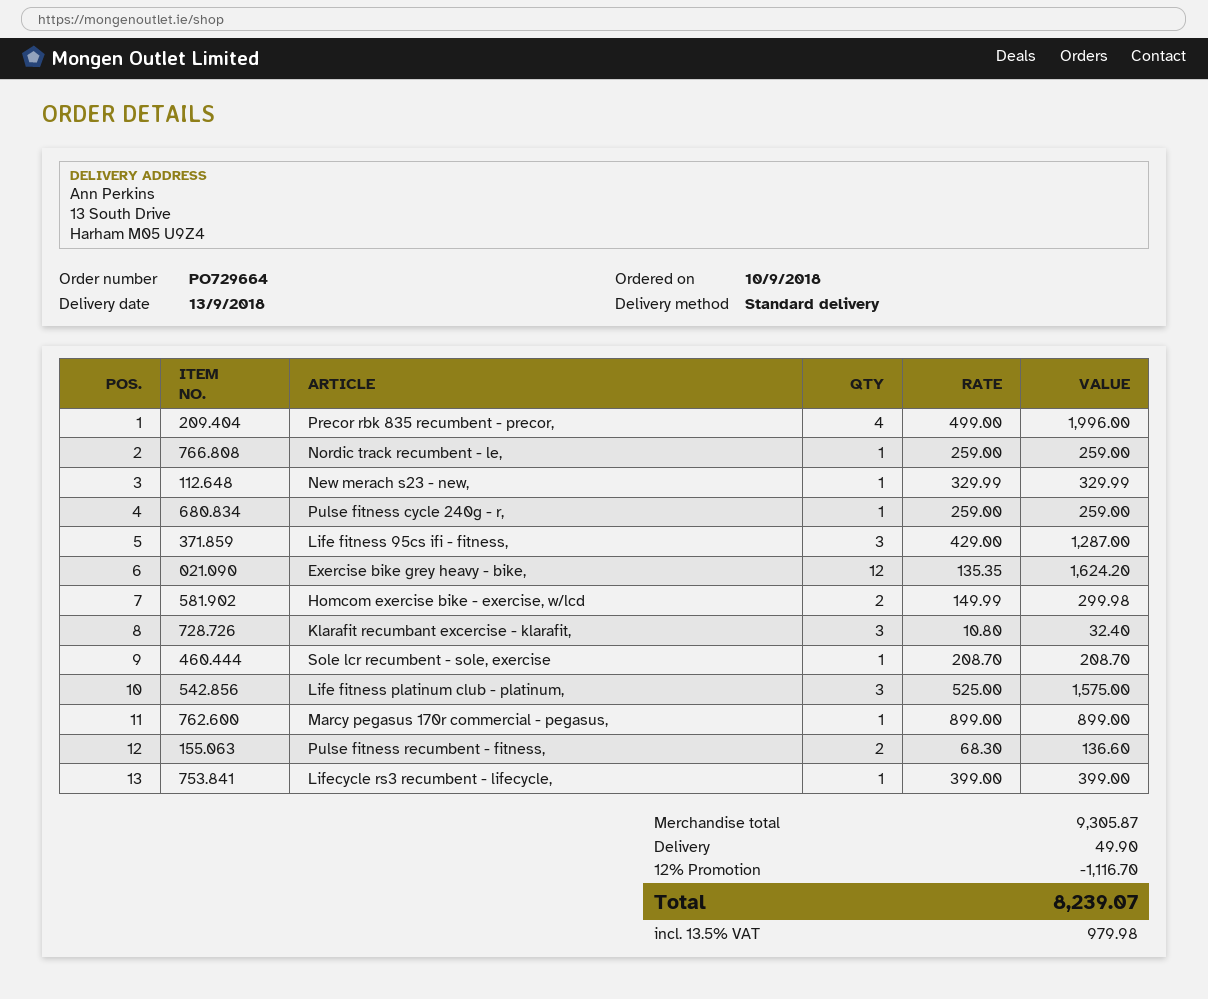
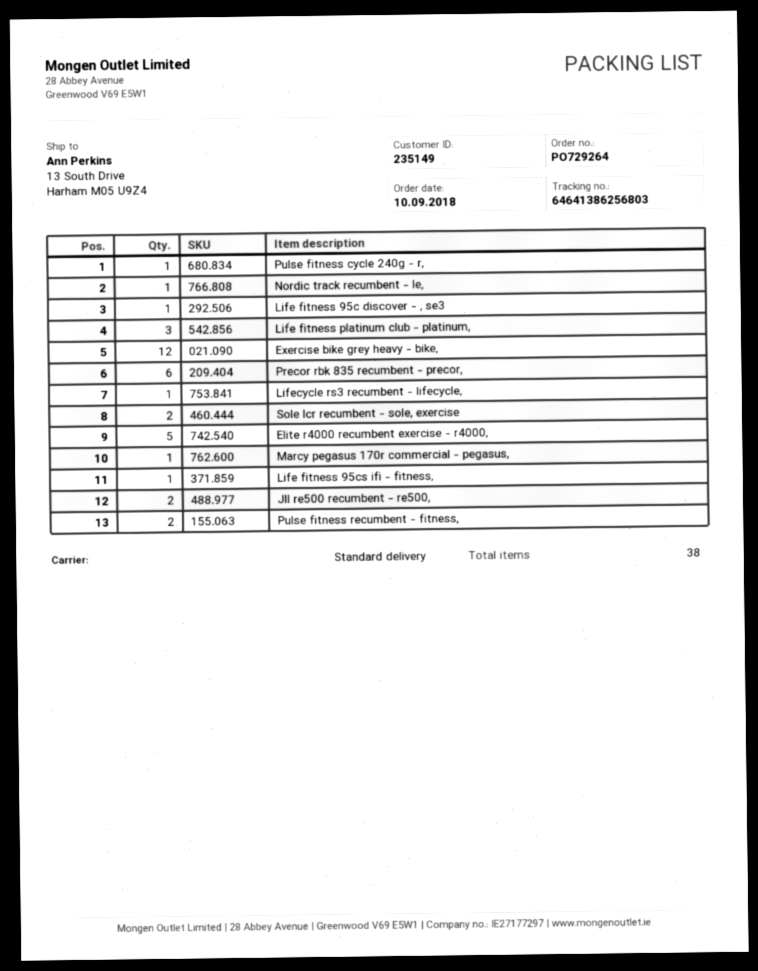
order number: PO729664 -> PO729264
Precor rbk 835 recumbent - precor,: 4 -> 6
New merach s23 - new,: 1 -> none
Life fitness 95cs ifi - fitness,: 3 -> 1
Homcom exercise bike - exercise, w/lcd: 2 -> none
Klarafit recumbant excercise - klarafit,: 3 -> none
Sole lcr recumbent - sole, exercise: 1 -> 2
Life fitness 95c discover - , se3: none -> 1
Elite r4000 recumbent exercise - r4000,: none -> 5
Jll re500 recumbent - re500,: none -> 2

